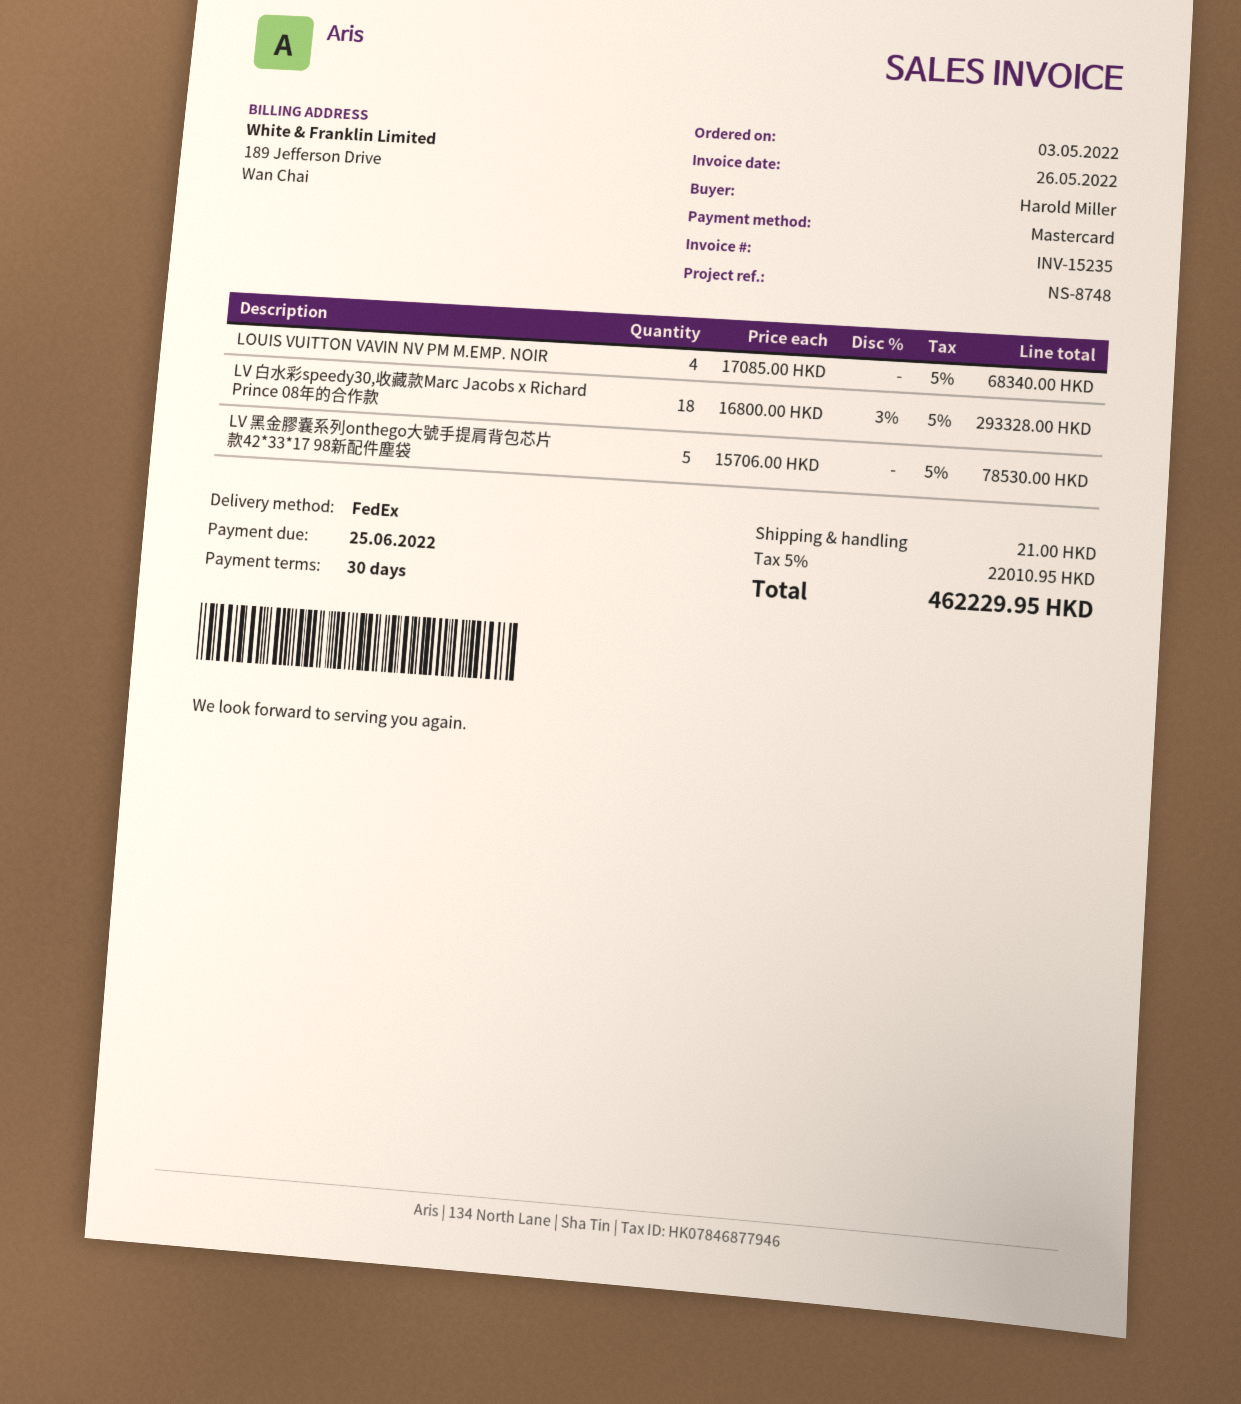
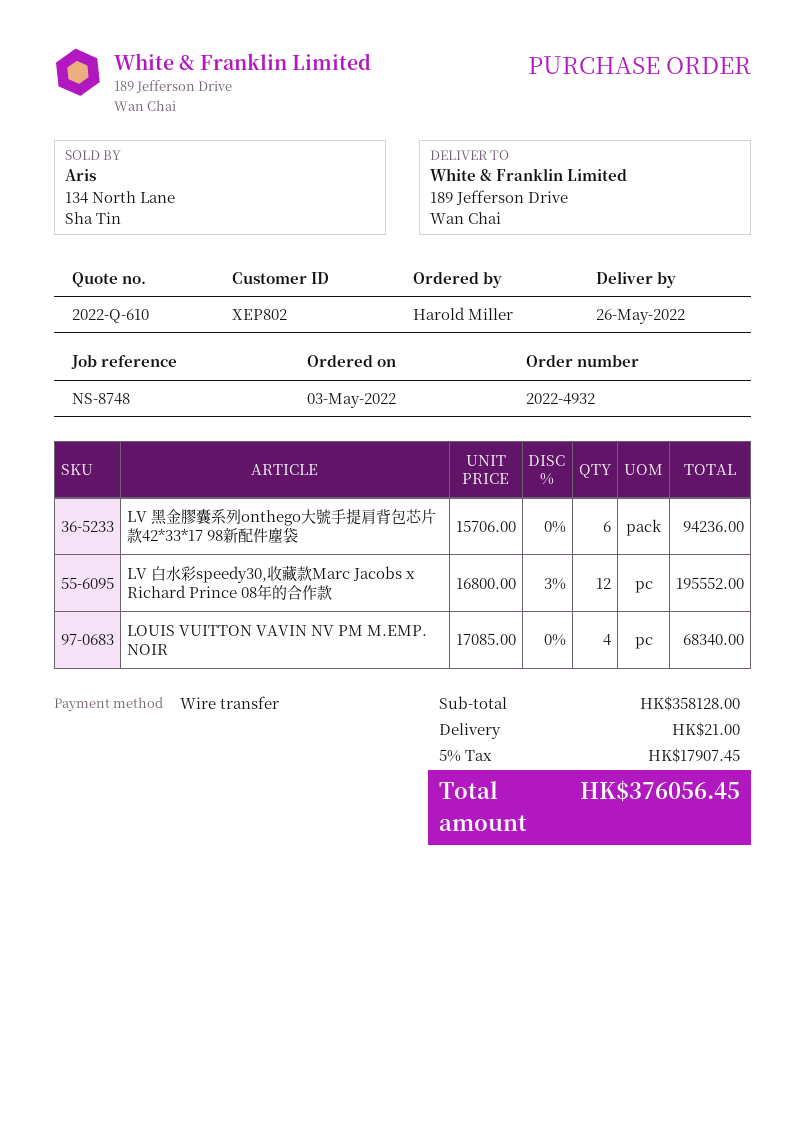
payment method: Mastercard -> bank transfer
LV 白水彩speedy30,收藏款Marc Jacobs x Richard Prince 08年的合作款: 18 x 16800.00 - 3% = 293328.00 -> 12 x 16800.00 - 3% = 195552.00
LV 黑金膠囊系列onthego大號手提肩背包芯片款42*33*17 98新配件塵袋: 5 x 15706.00 = 78530.00 -> 6 x 15706.00 = 94236.00
tax: 5% = 22010.95 -> 5% = 17907.45
total: 462229.95 -> 376056.45

